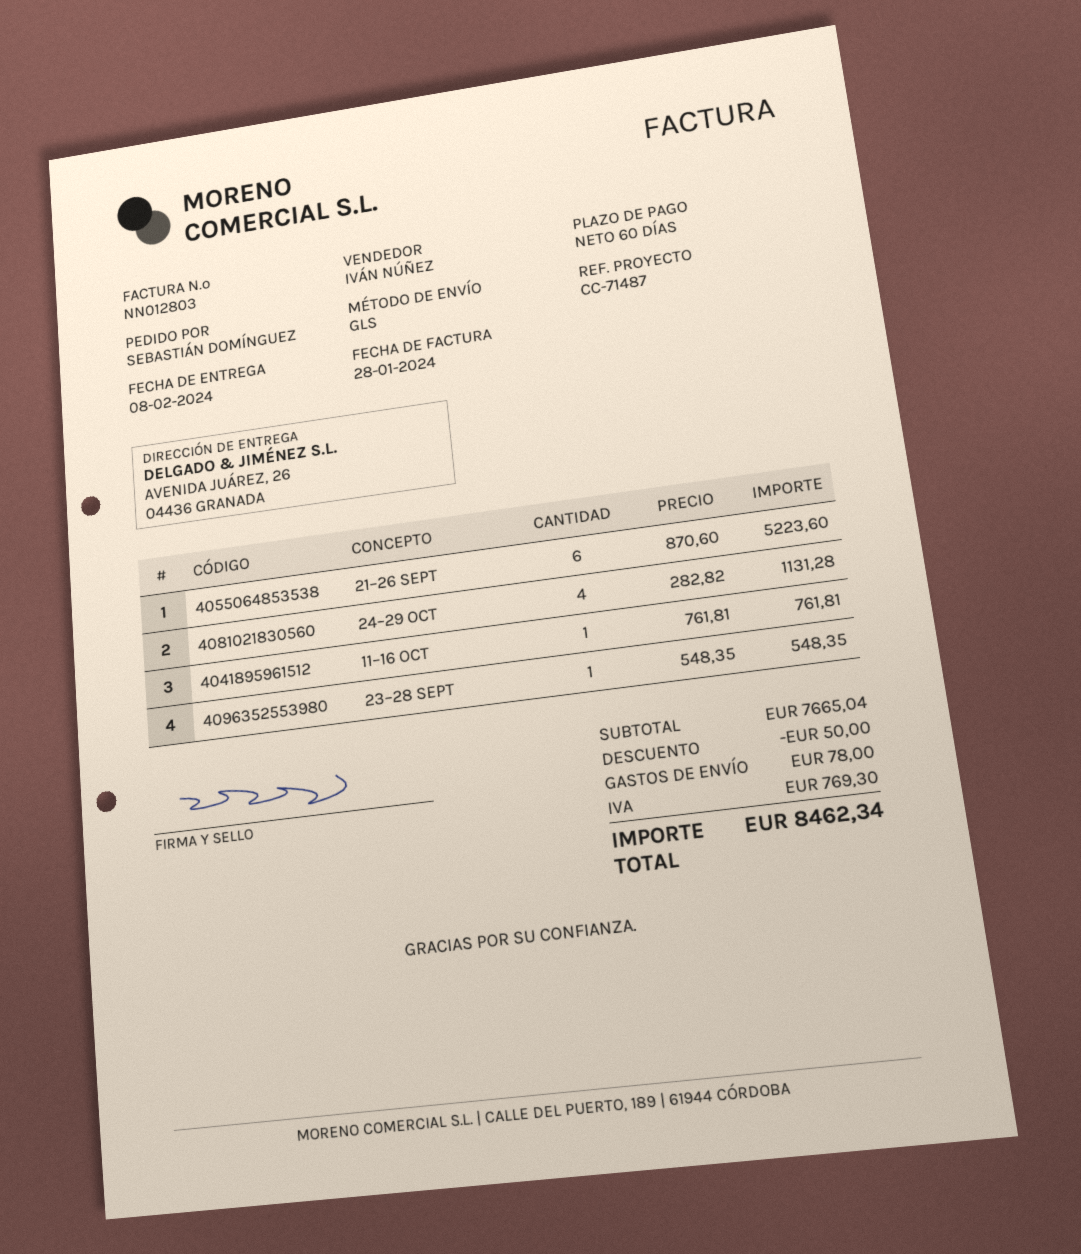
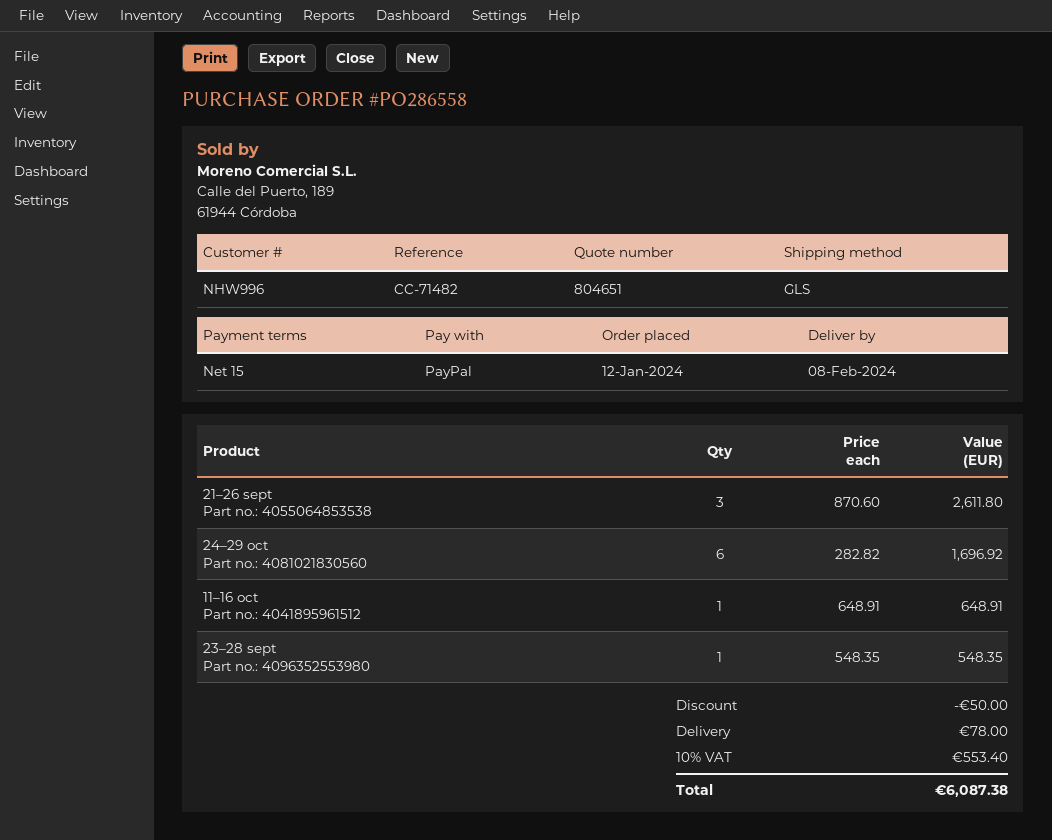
payment terms: 60 days -> 15 days
reference: CC-71487 -> CC-71482
21–26 SEPT: 6 x 870.60 = 5223.60 -> 3 x 870.60 = 2611.80
24–29 OCT: 4 x 282.82 = 1131.28 -> 6 x 282.82 = 1696.92
11–16 OCT: 1 x 761.81 = 761.81 -> 1 x 648.91 = 648.91
tax: 769.30 -> 553.40
total: 8462.34 -> 6087.38

